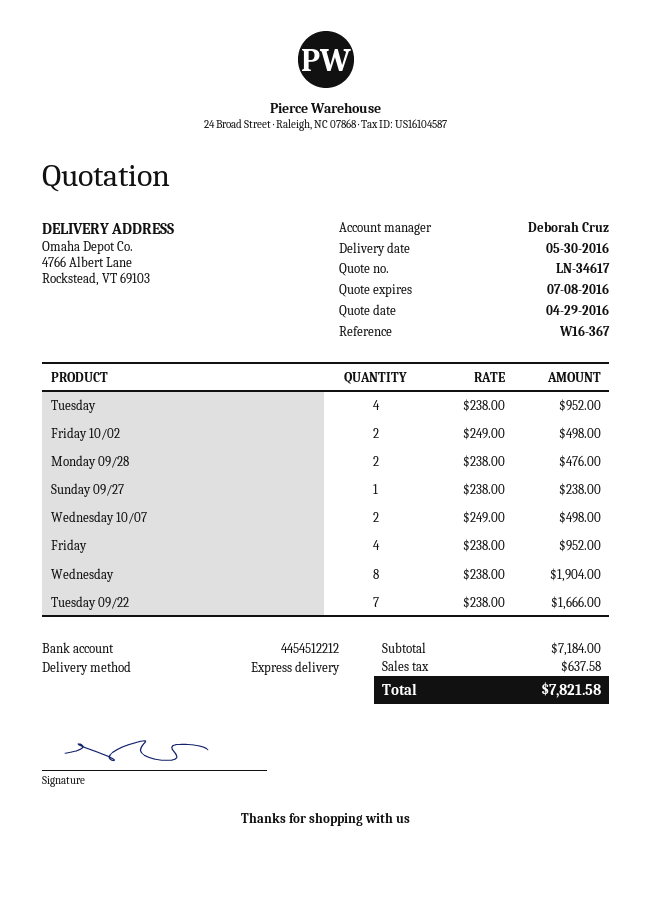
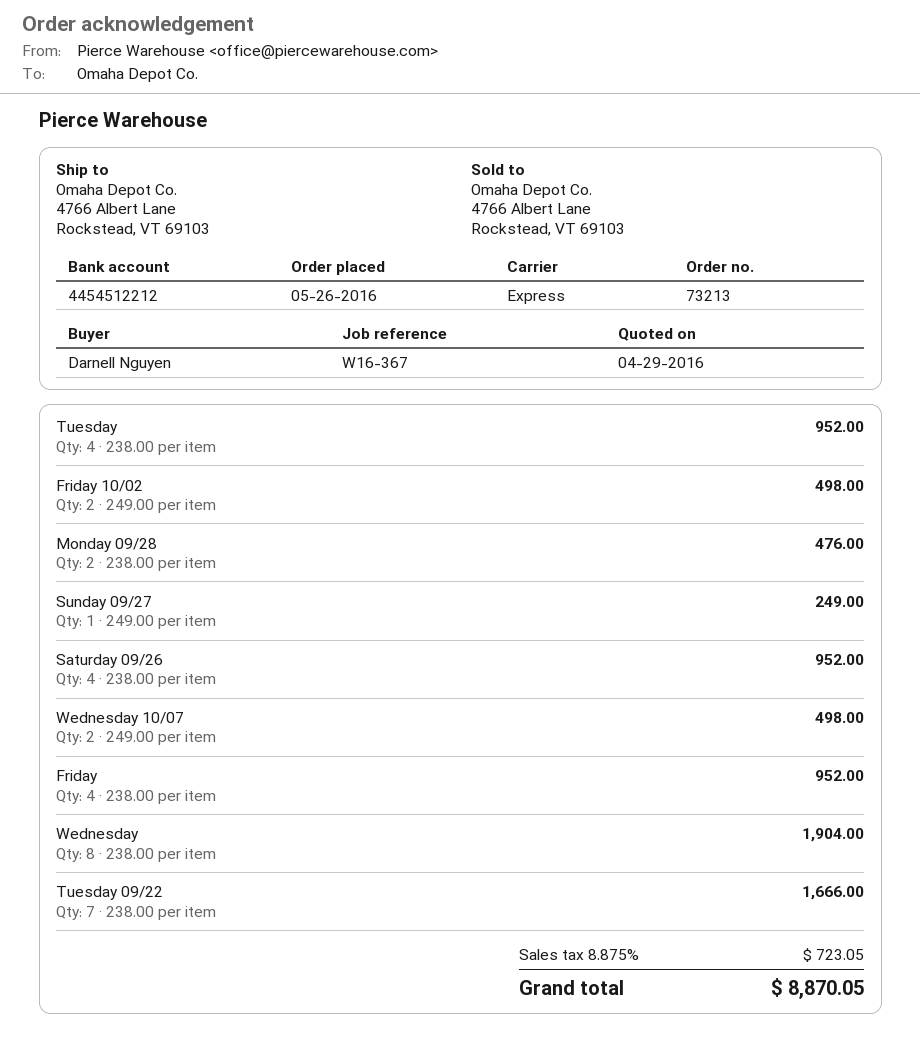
Sunday 09/27: 1 x 238.00 = 238.00 -> 1 x 249.00 = 249.00
Saturday 09/26: none -> 4 x 238.00 = 952.00
tax: 637.58 -> 723.05
total: 7821.58 -> 8870.05

